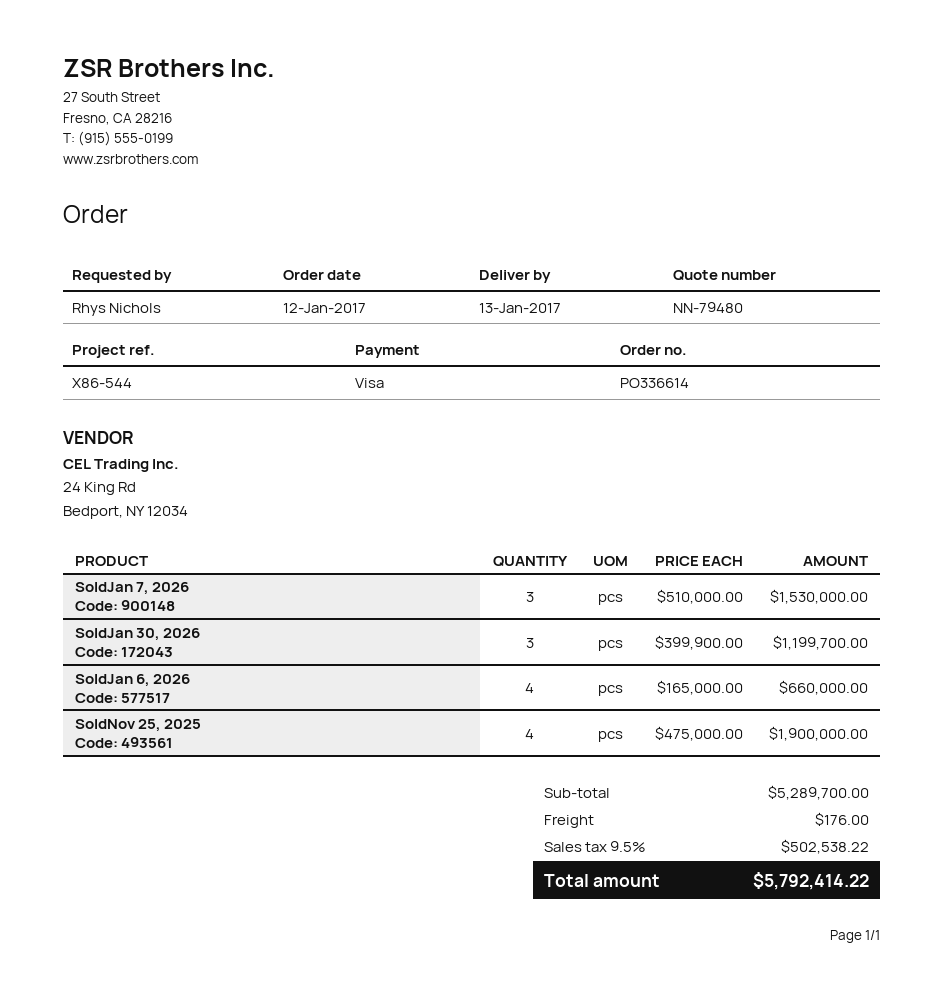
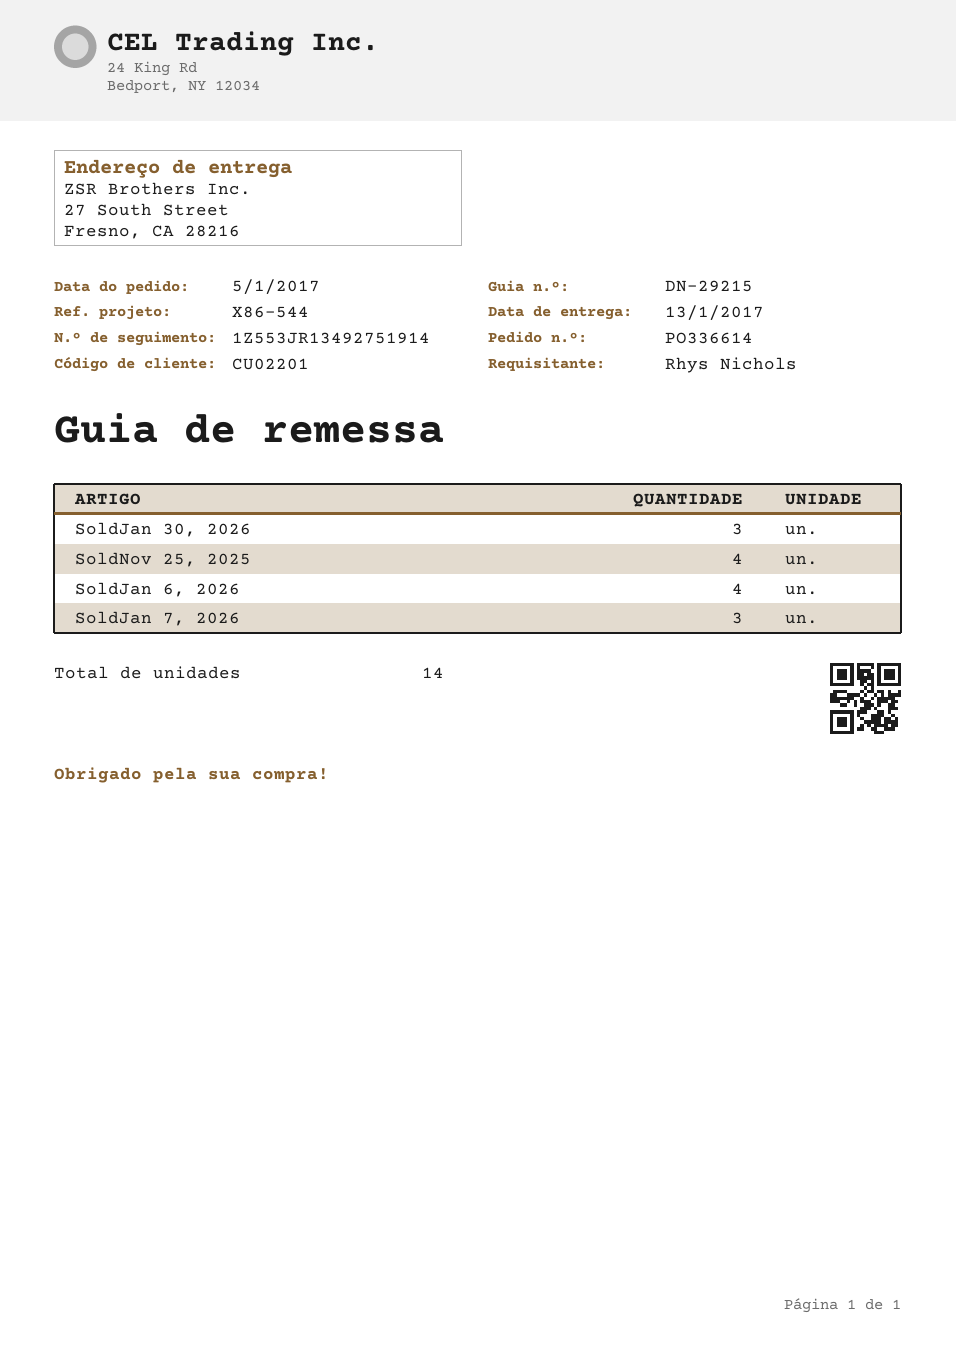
order date: 2017-01-12 -> 2017-01-05

